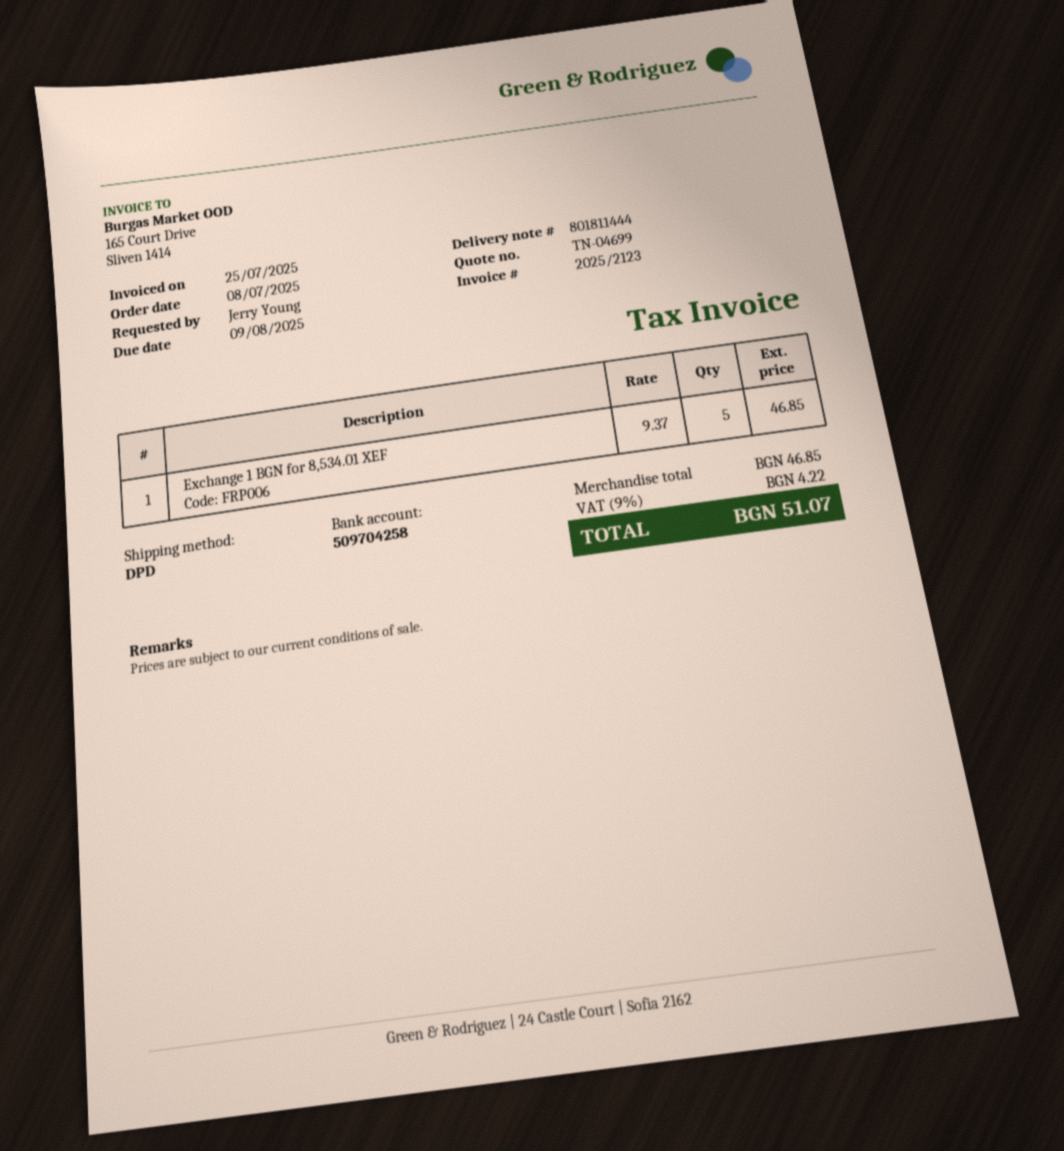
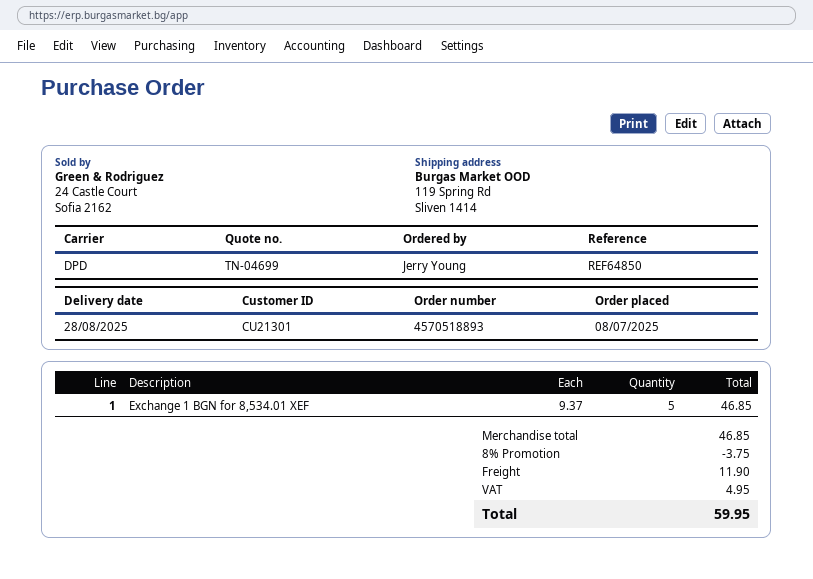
discount: none -> 8% = 3.75
shipping: none -> 11.90
tax: 4.22 -> 4.95
total: 51.07 -> 59.95

